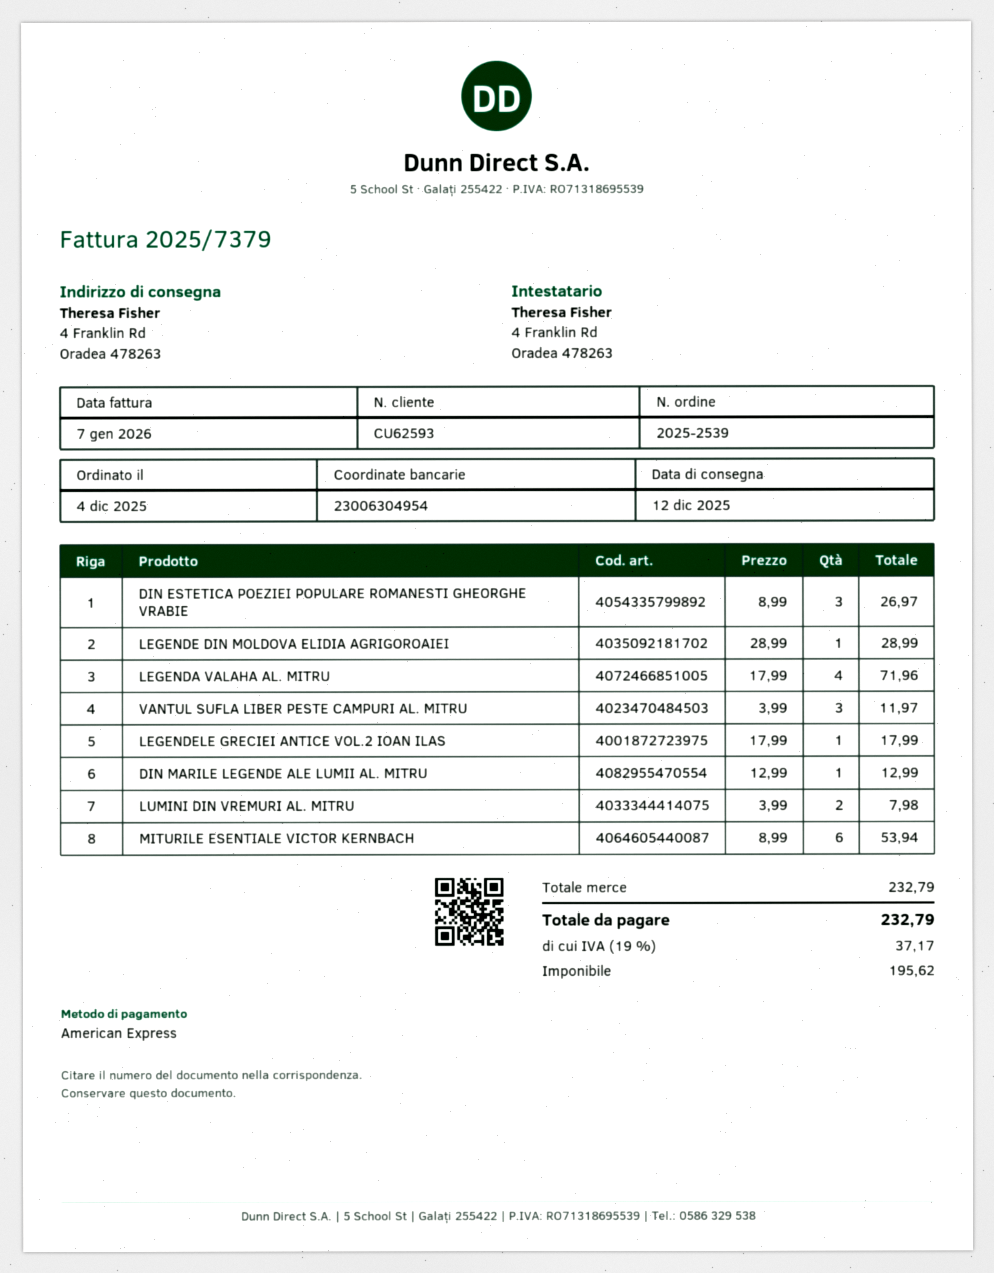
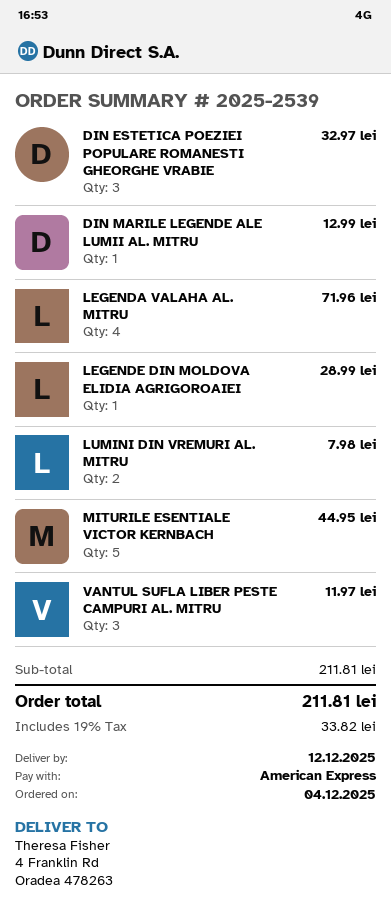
DIN ESTETICA POEZIEI POPULARE ROMANESTI GHEORGHE VRABIE: 3 for 26.97 -> 3 for 32.97
LEGENDELE GRECIEI ANTICE VOL.2 IOAN ILAS: 1 for 17.99 -> none
MITURILE ESENTIALE VICTOR KERNBACH: 6 for 53.94 -> 5 for 44.95
subtotal: 232.79 -> 211.81
tax: 19% = 37.17 -> 19% = 33.82
total: 232.79 -> 211.81

